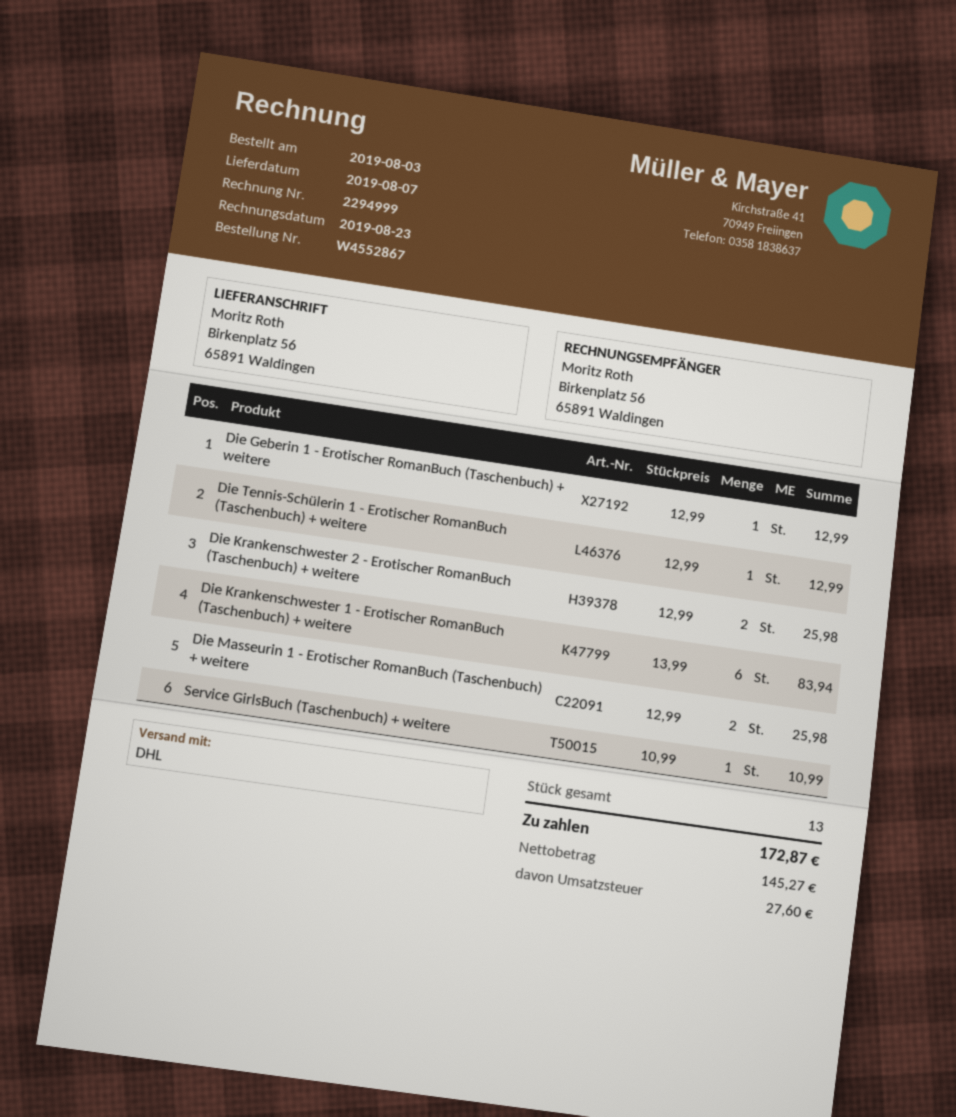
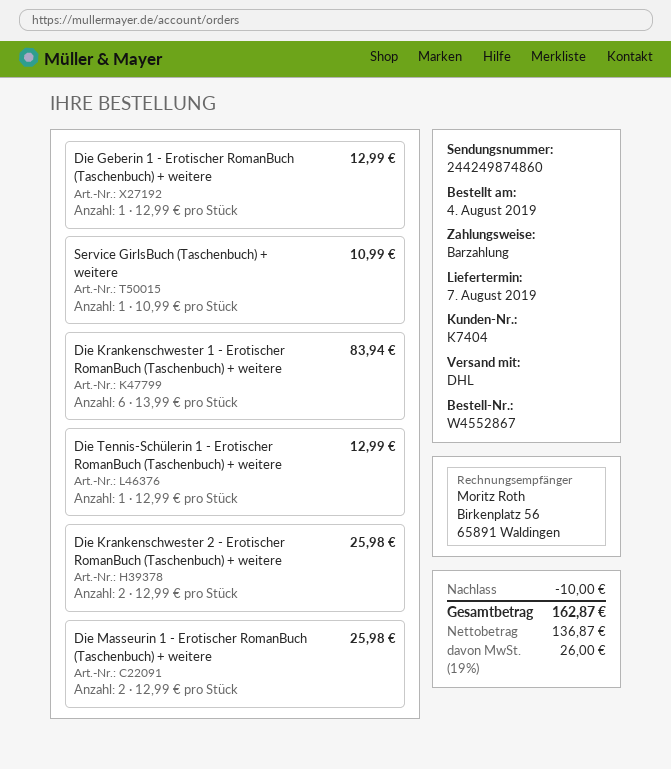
order date: 2019-08-03 -> 2019-08-04
discount: none -> 10.00
net: 145.27 -> 136.87
tax: 27.60 -> 26.00
total: 172.87 -> 162.87

